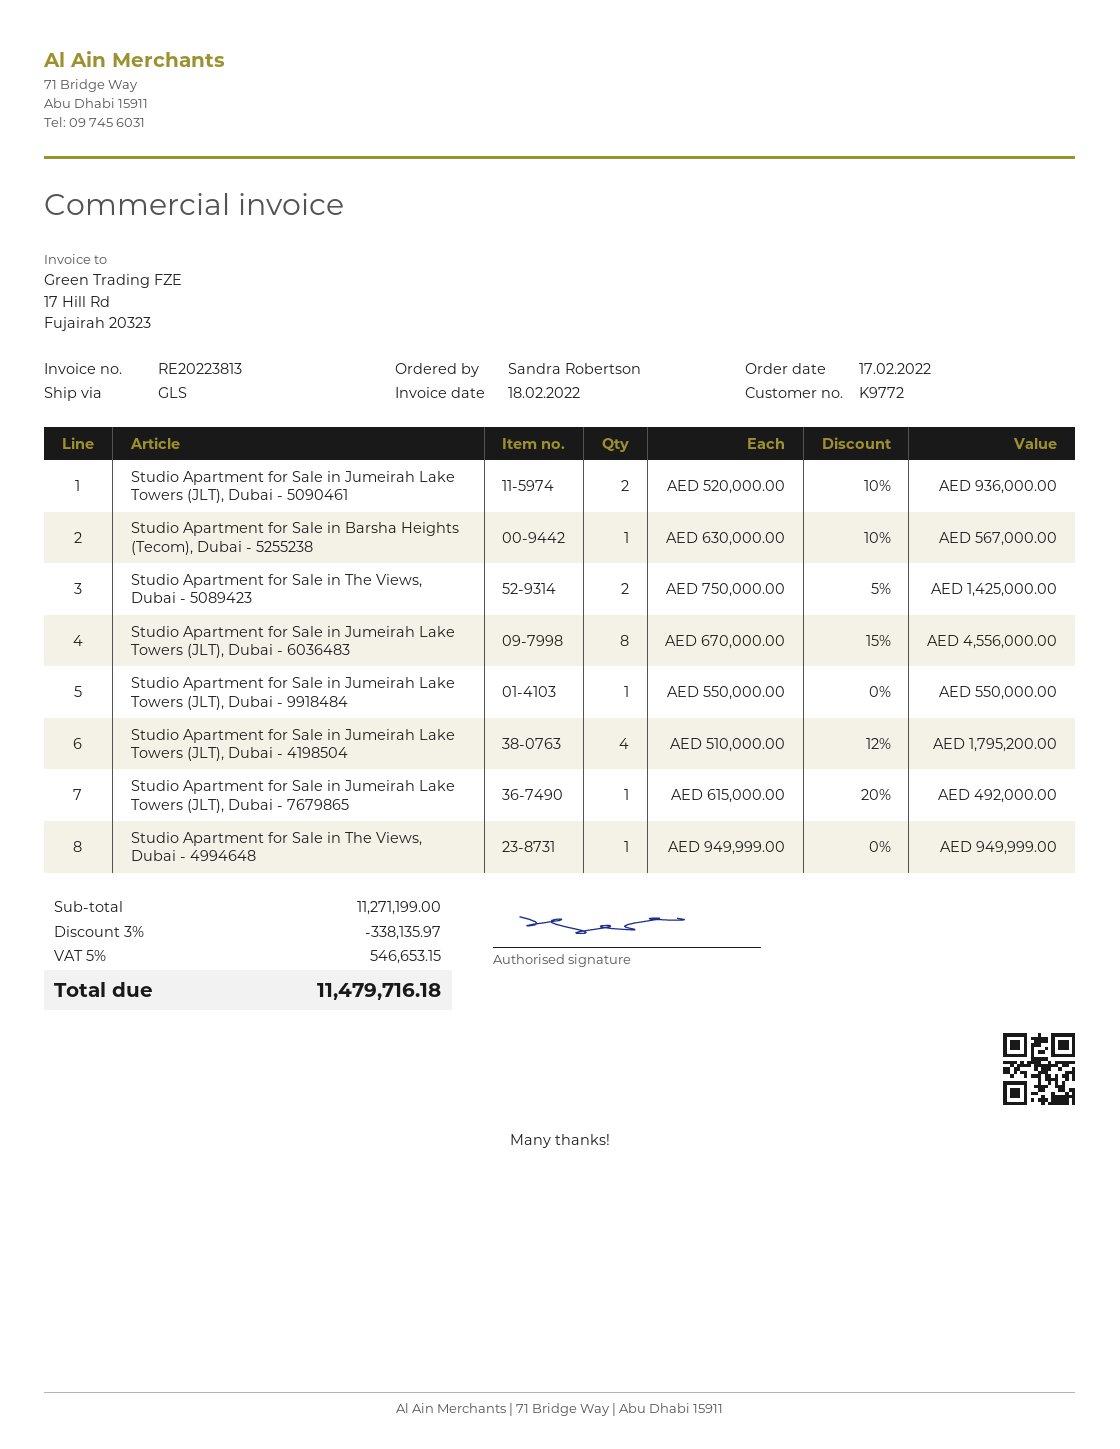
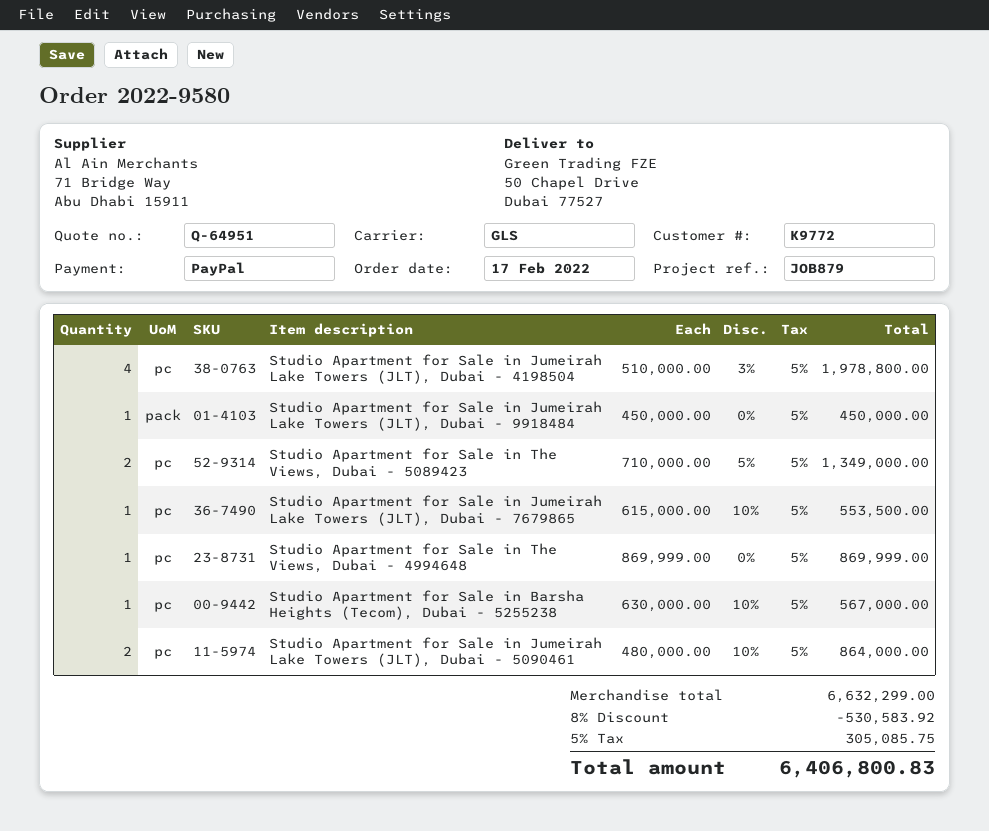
Studio Apartment for Sale in Jumeirah Lake Towers (JLT), Dubai - 5090461: 2 x 520000.00 - 10% = 936000.00 -> 2 x 480000.00 - 10% = 864000.00
Studio Apartment for Sale in The Views, Dubai - 5089423: 2 x 750000.00 - 5% = 1425000.00 -> 2 x 710000.00 - 5% = 1349000.00
Studio Apartment for Sale in Jumeirah Lake Towers (JLT), Dubai - 6036483: 8 x 670000.00 - 15% = 4556000.00 -> none
Studio Apartment for Sale in Jumeirah Lake Towers (JLT), Dubai - 9918484: 1 x 550000.00 = 550000.00 -> 1 x 450000.00 = 450000.00
Studio Apartment for Sale in Jumeirah Lake Towers (JLT), Dubai - 4198504: 4 x 510000.00 - 12% = 1795200.00 -> 4 x 510000.00 - 3% = 1978800.00
Studio Apartment for Sale in Jumeirah Lake Towers (JLT), Dubai - 7679865: 1 x 615000.00 - 20% = 492000.00 -> 1 x 615000.00 - 10% = 553500.00
Studio Apartment for Sale in The Views, Dubai - 4994648: 1 x 949999.00 = 949999.00 -> 1 x 869999.00 = 869999.00
subtotal: 11271199.00 -> 6632299.00
discount: 3% = 338135.97 -> 8% = 530583.92
tax: 5% = 546653.15 -> 5% = 305085.75
total: 11479716.18 -> 6406800.83

